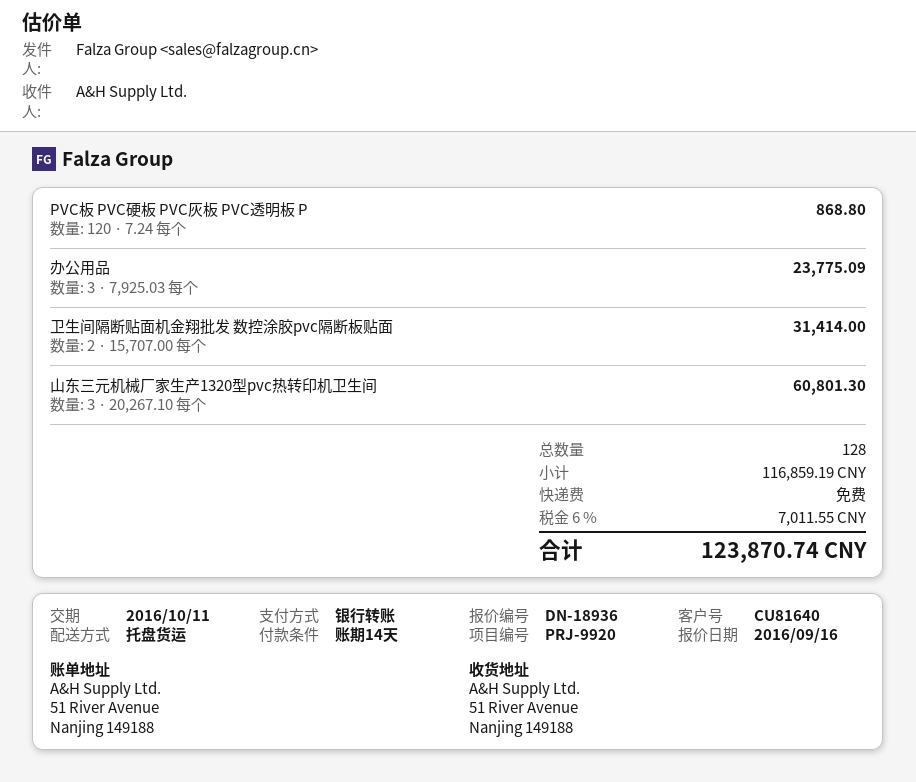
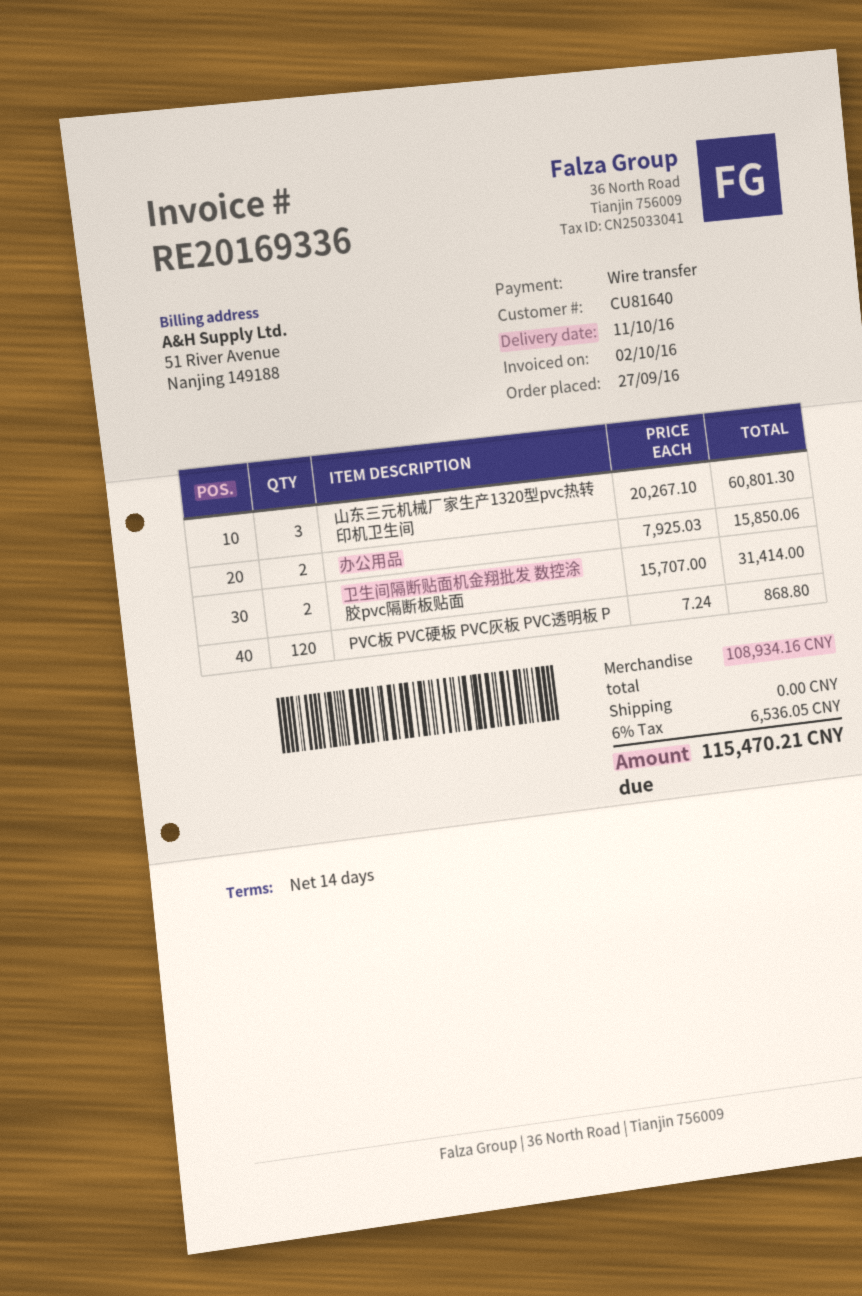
办公用品: 3 x 7925.03 = 23775.09 -> 2 x 7925.03 = 15850.06
subtotal: 116859.19 -> 108934.16
tax: 6% = 7011.55 -> 6% = 6536.05
total: 123870.74 -> 115470.21

